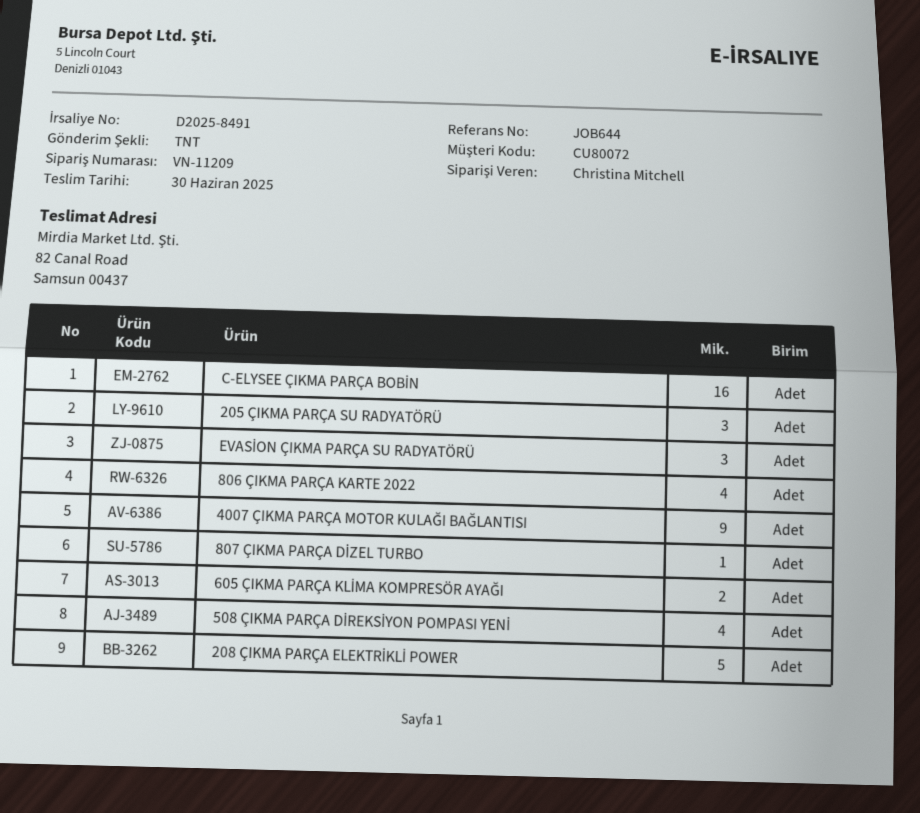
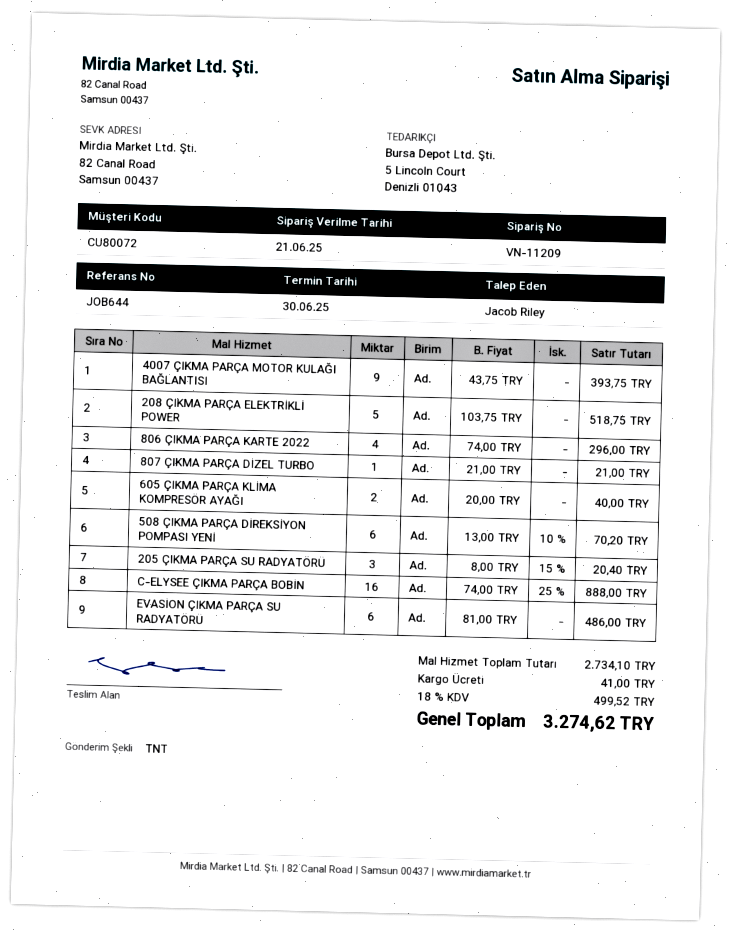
ordered by: Christina Mitchell -> Jacob Riley
EVASİON ÇIKMA PARÇA SU RADYATÖRÜ: 3 -> 6
508 ÇIKMA PARÇA DİREKSİYON POMPASI YENİ: 4 -> 6

